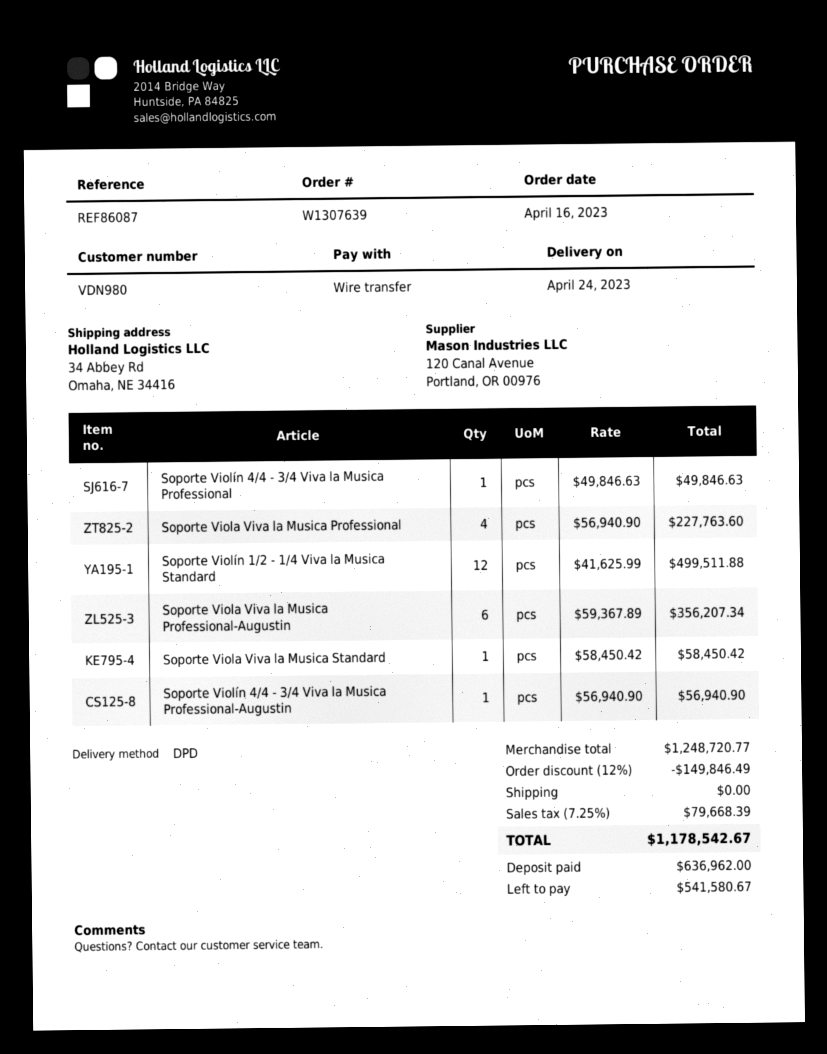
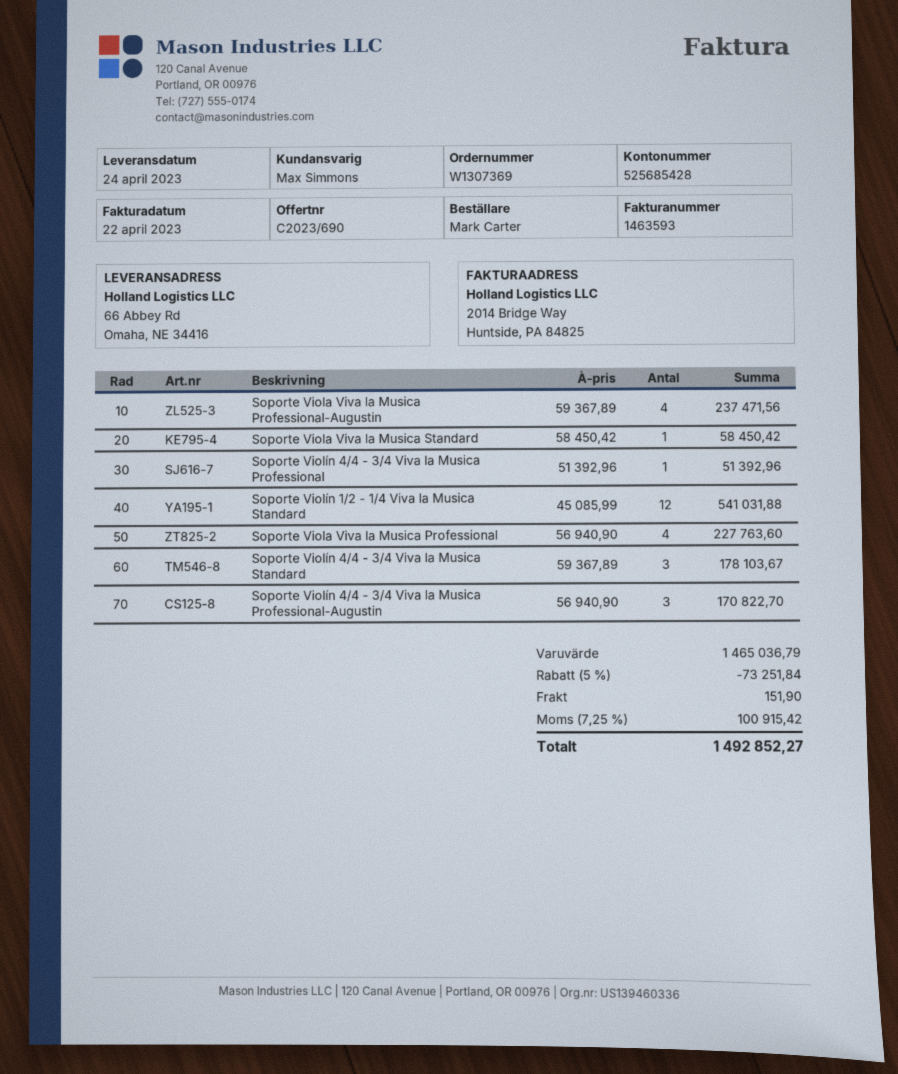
order number: W1307639 -> W1307369
ship to: 34 Abbey Rd, Omaha, NE 34416 -> 66 Abbey Rd, Omaha, NE 34416
Soporte Violín 4/4 - 3/4 Viva la Musica Professional: 1 x 49846.63 = 49846.63 -> 1 x 51392.96 = 51392.96
Soporte Violín 1/2 - 1/4 Viva la Musica Standard: 12 x 41625.99 = 499511.88 -> 12 x 45085.99 = 541031.88
Soporte Viola Viva la Musica Professional-Augustin: 6 x 59367.89 = 356207.34 -> 4 x 59367.89 = 237471.56
Soporte Violín 4/4 - 3/4 Viva la Musica Professional-Augustin: 1 x 56940.90 = 56940.90 -> 3 x 56940.90 = 170822.70
Soporte Violín 4/4 - 3/4 Viva la Musica Standard: none -> 3 x 59367.89 = 178103.67
subtotal: 1248720.77 -> 1465036.79
discount: 12% = 149846.49 -> 5% = 73251.84
shipping: 0.00 -> 151.90
tax: 7.25% = 79668.39 -> 7.25% = 100915.42
total: 1178542.67 -> 1492852.27

